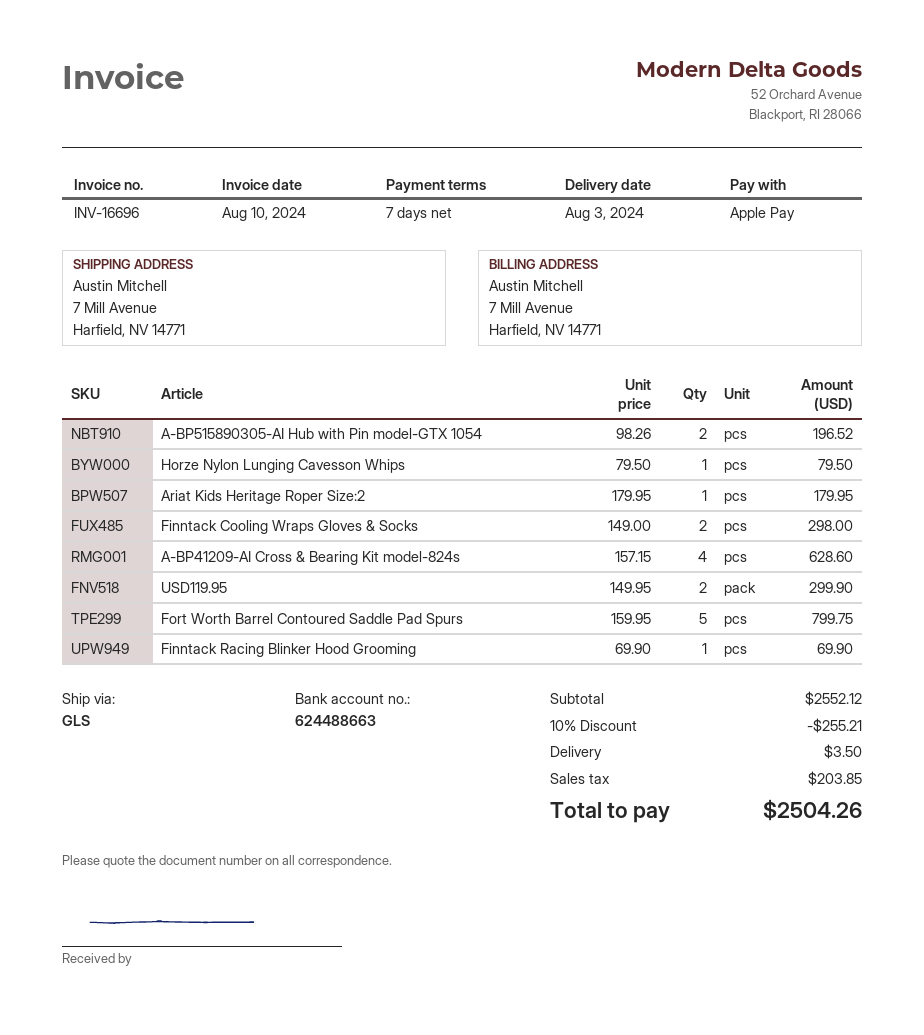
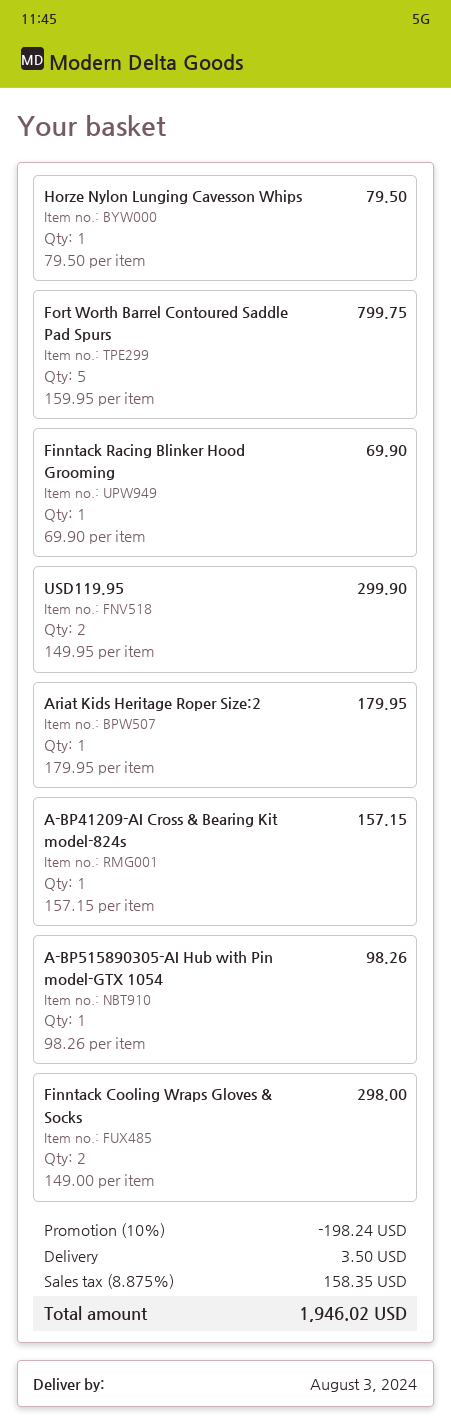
A-BP515890305-AI Hub with Pin model-GTX 1054: 2 x 98.26 = 196.52 -> 1 x 98.26 = 98.26
A-BP41209-AI Cross & Bearing Kit model-824s: 4 x 157.15 = 628.60 -> 1 x 157.15 = 157.15
discount: 10% = 255.21 -> 10% = 198.24
tax: 203.85 -> 158.35
total: 2504.26 -> 1946.02

